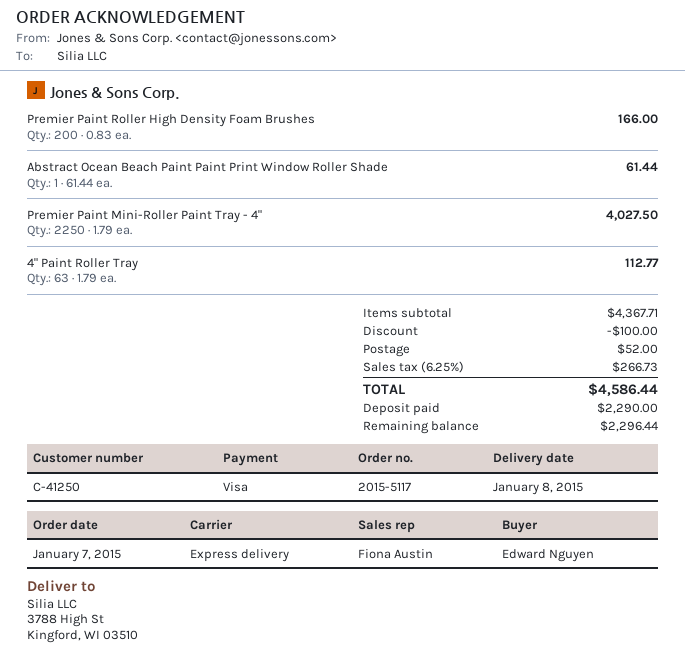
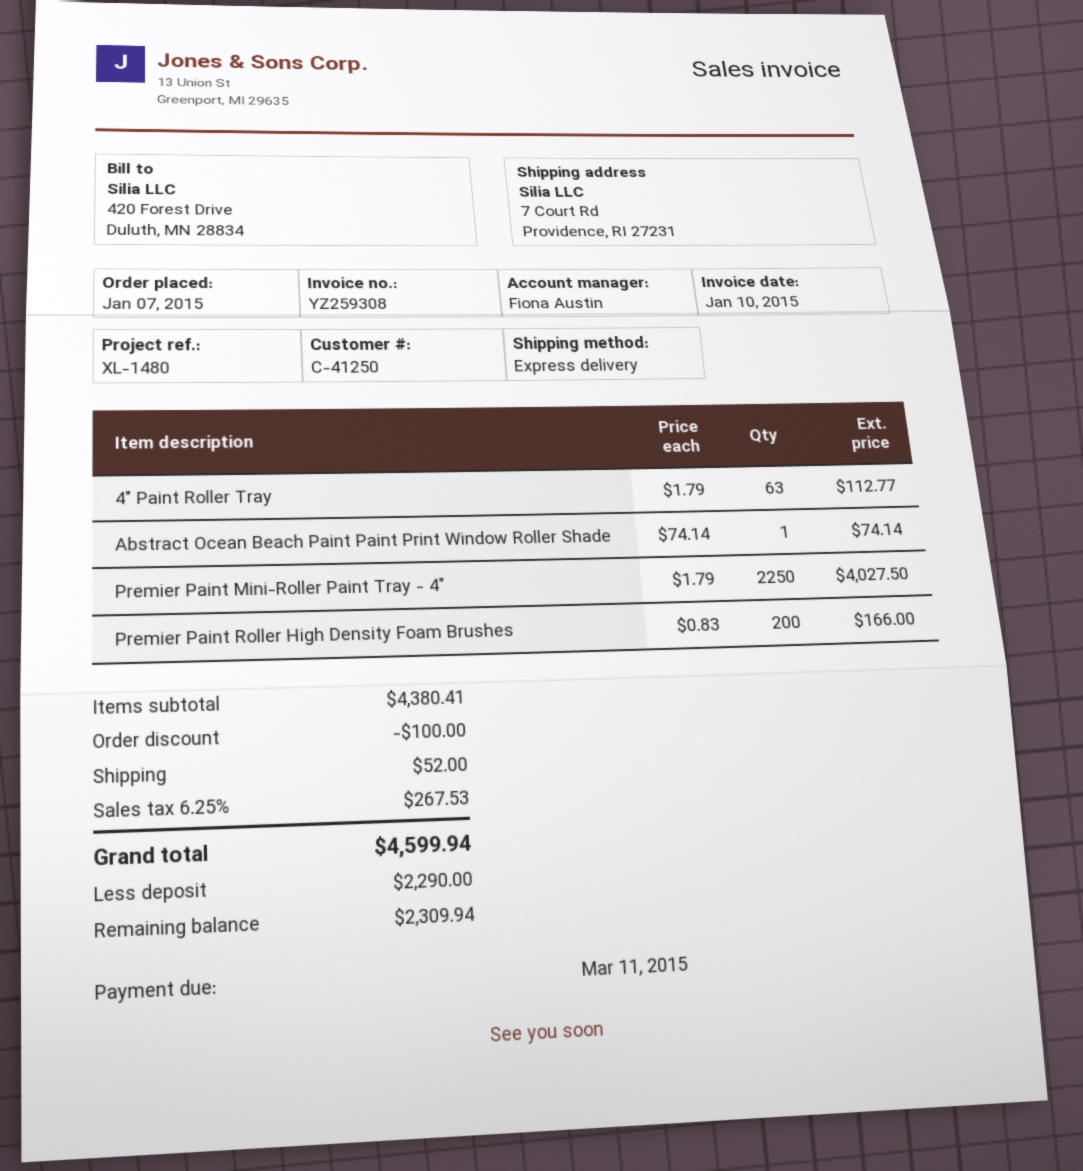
ship to: 3788 High St, Kingford, WI 03510 -> 7 Court Rd, Providence, RI 27231
Abstract Ocean Beach Paint Paint Print Window Roller Shade: 1 x 61.44 = 61.44 -> 1 x 74.14 = 74.14
subtotal: 4367.71 -> 4380.41
tax: 6.25% = 266.73 -> 6.25% = 267.53
total: 4586.44 -> 4599.94
balance: 2296.44 -> 2309.94

